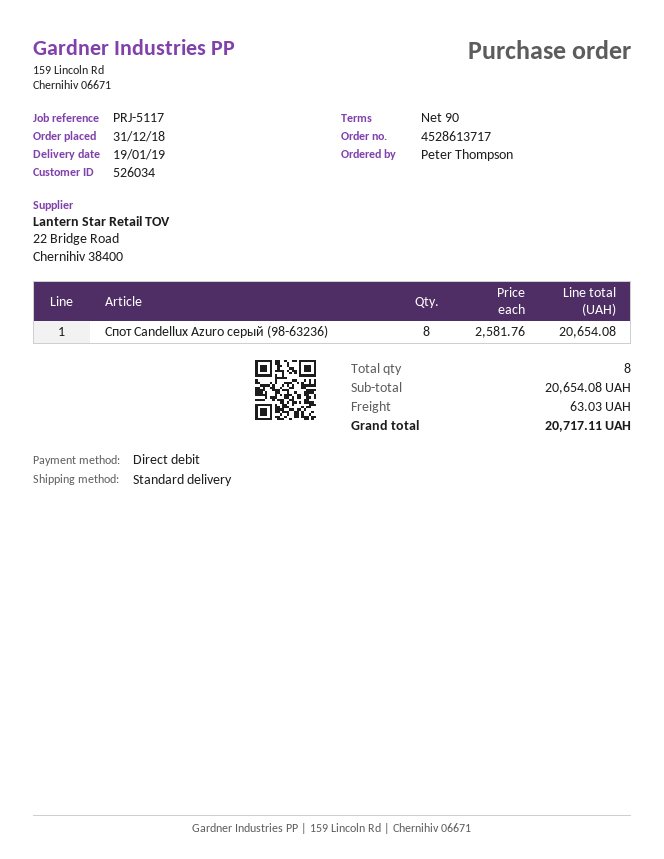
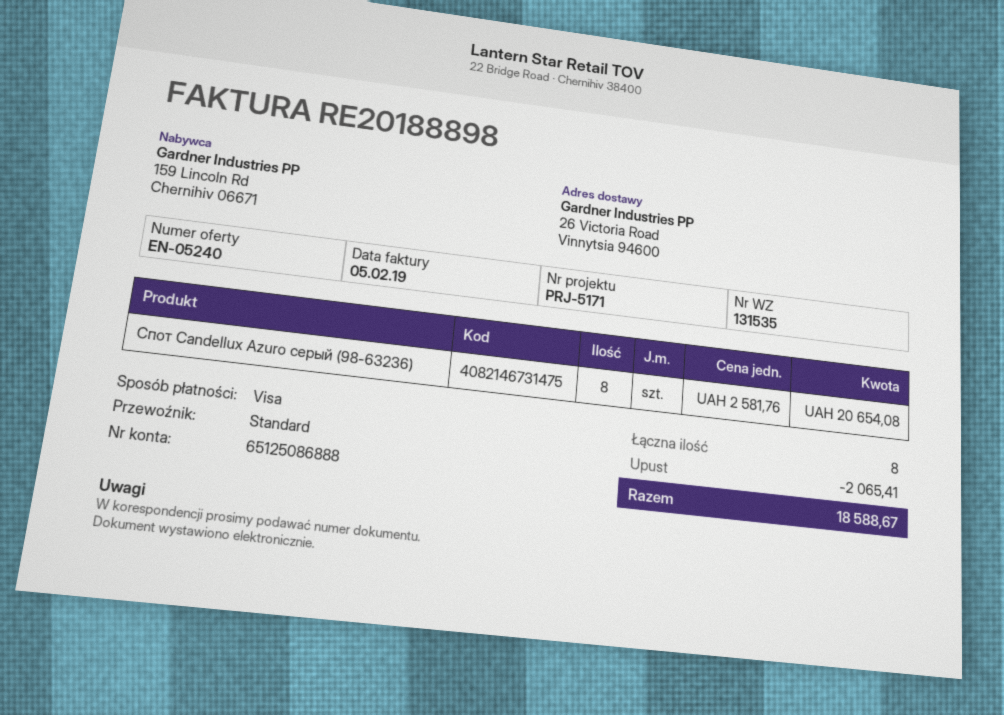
reference: PRJ-5117 -> PRJ-5171
payment method: direct debit -> Visa
discount: none -> 2065.41
shipping: 63.03 -> none
total: 20717.11 -> 18588.67

